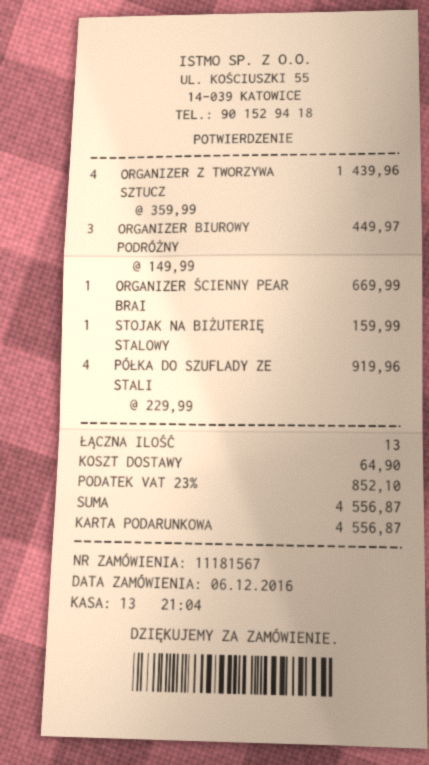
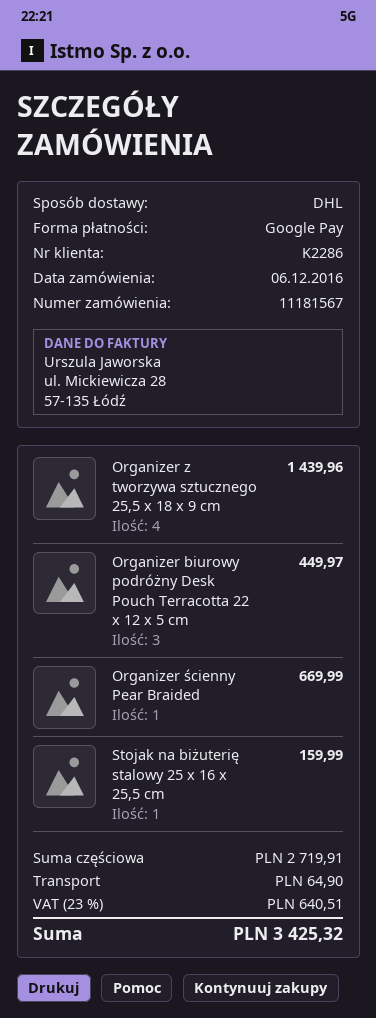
payment method: gift card -> Google Pay
PÓŁKA DO SZUFLADY ZE STALI: 4 for 919.96 -> none
tax: 23% = 852.10 -> 23% = 640.51
total: 4556.87 -> 3425.32

